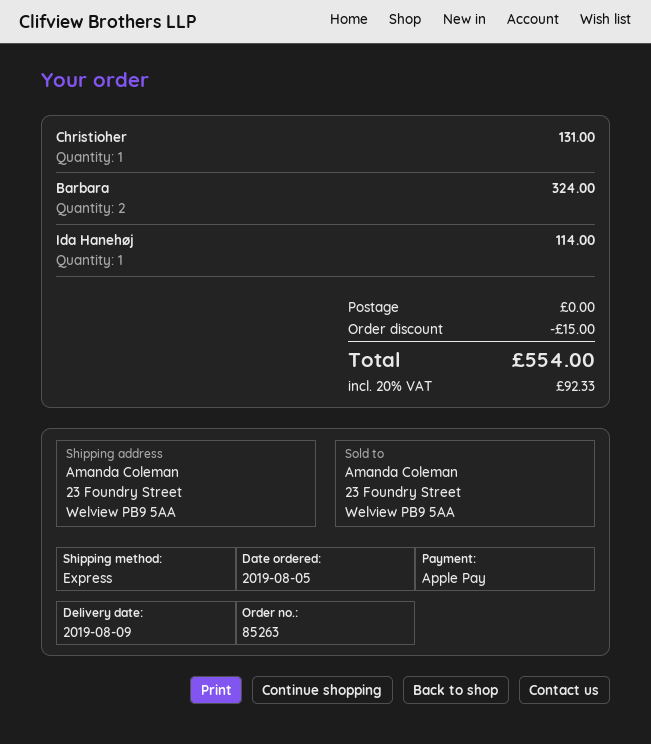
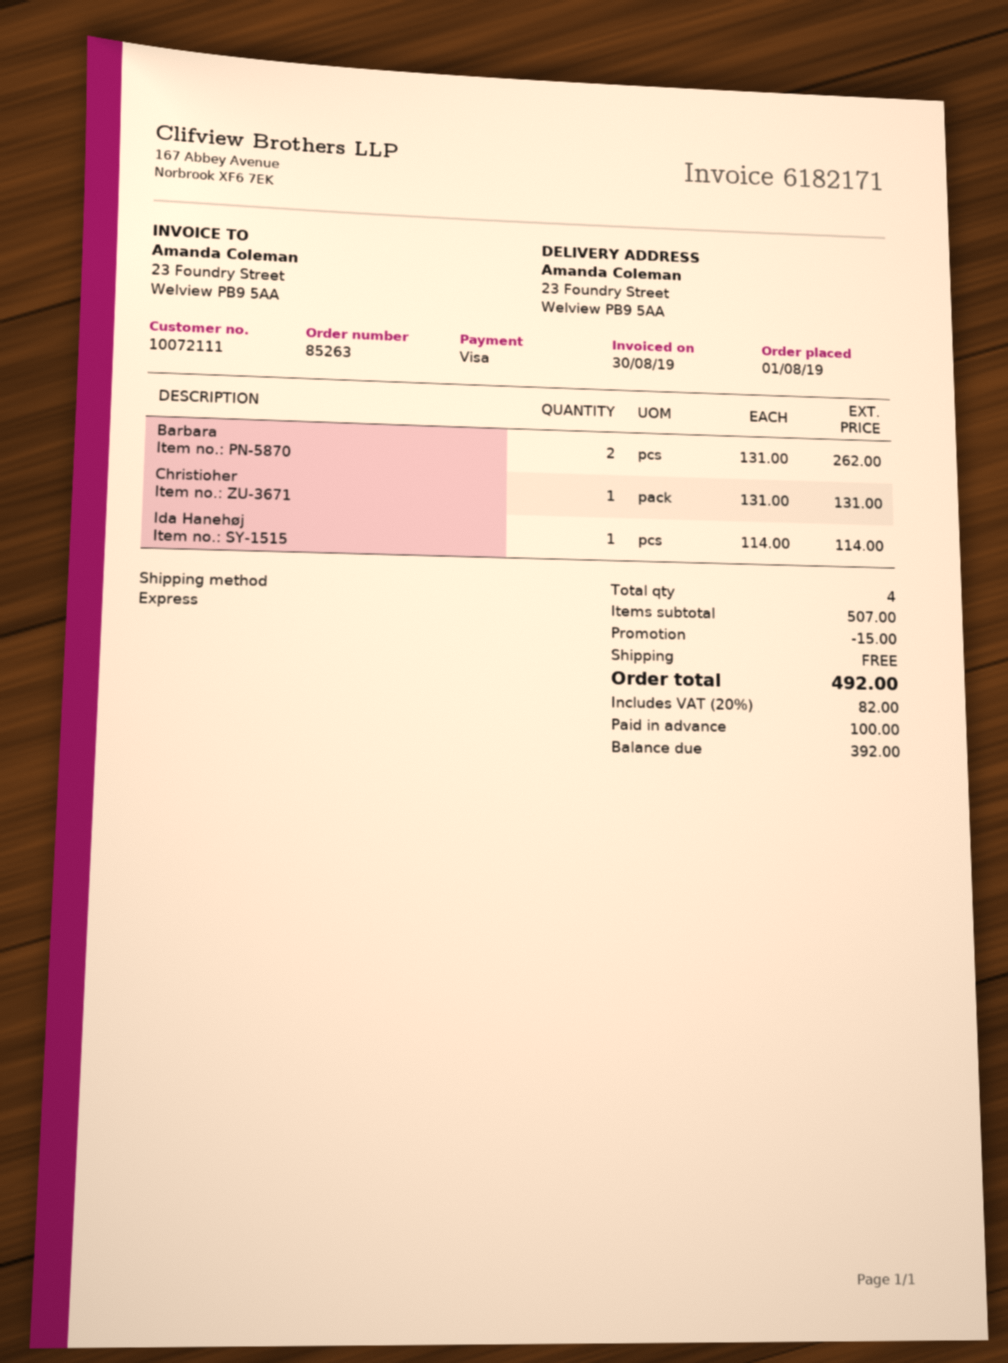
order date: 2019-08-05 -> 2019-08-01
payment method: Apple Pay -> Visa
Barbara: 2 for 324.00 -> 2 for 262.00
tax: 20% = 92.33 -> 20% = 82.00
total: 554.00 -> 492.00

